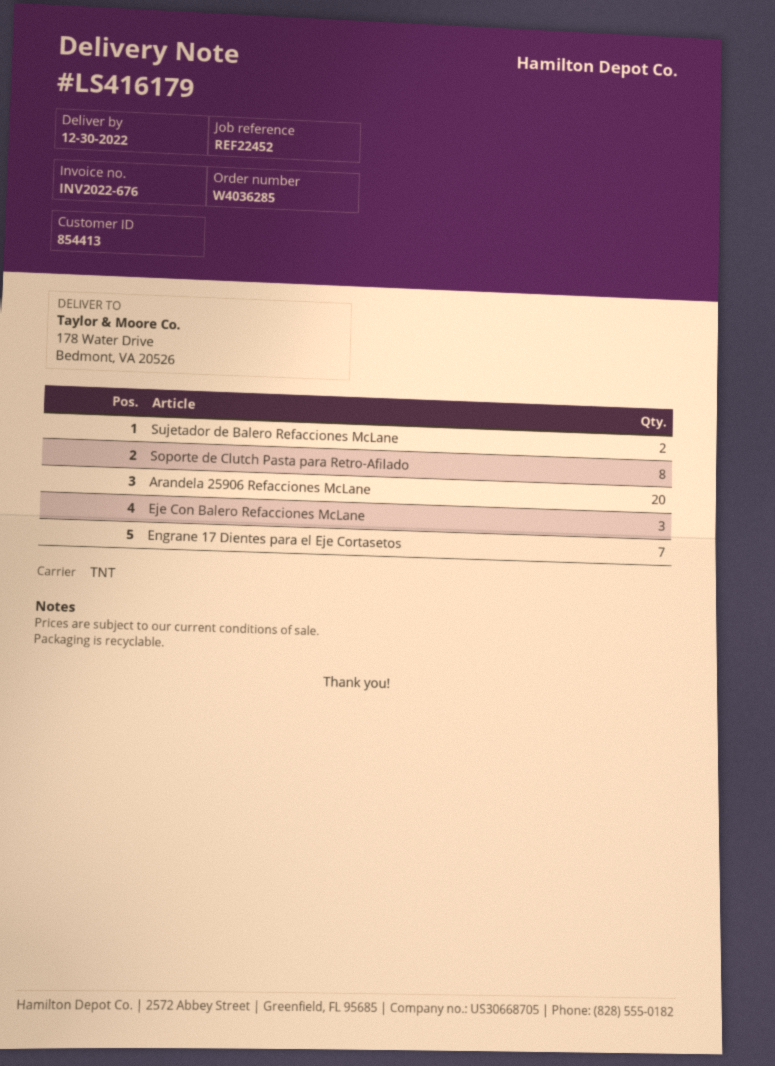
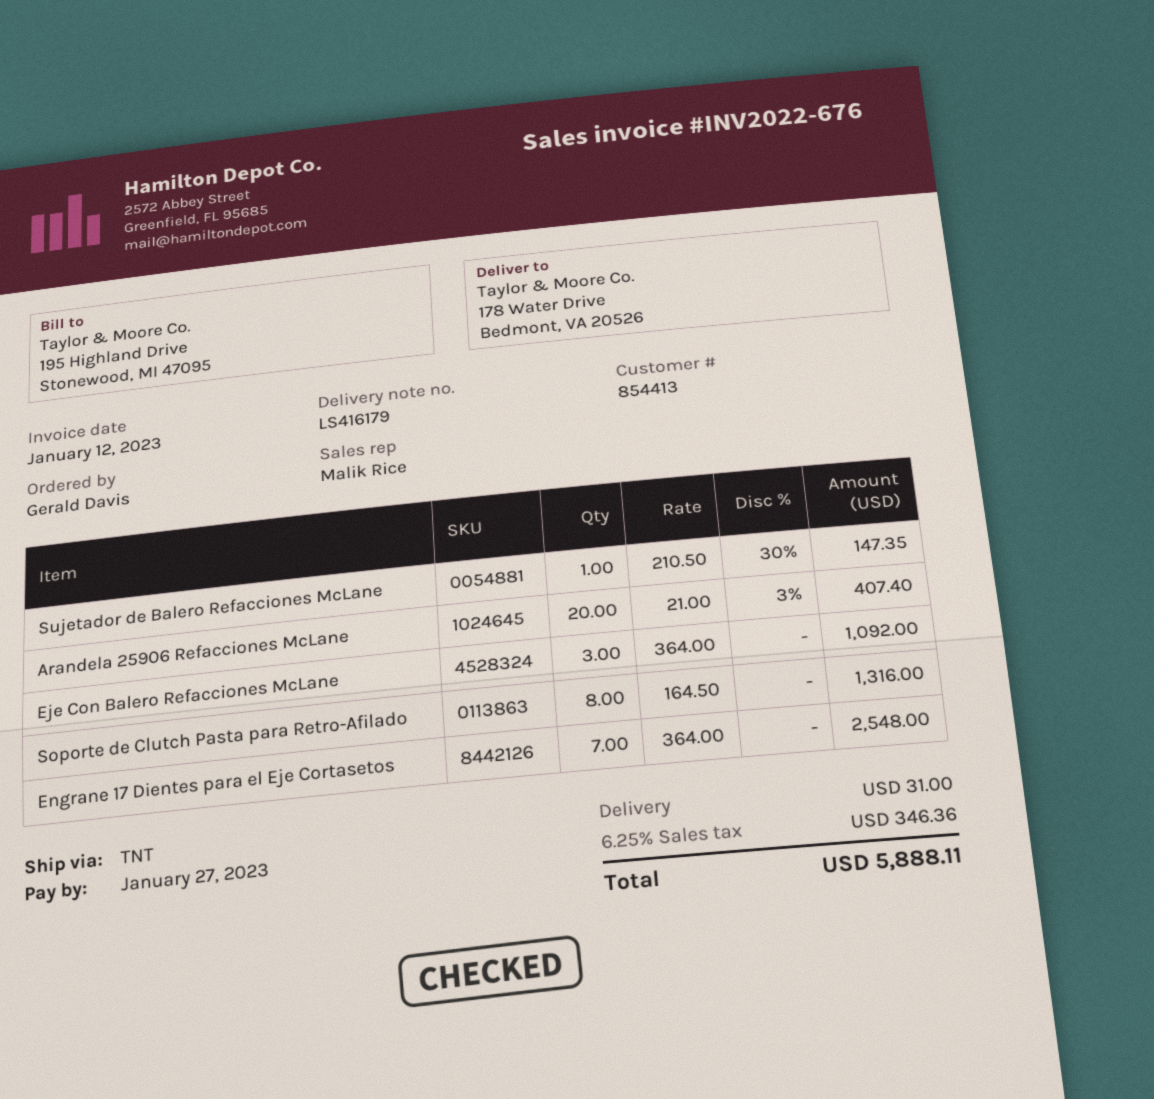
Sujetador de Balero Refacciones McLane: 2 -> 1

